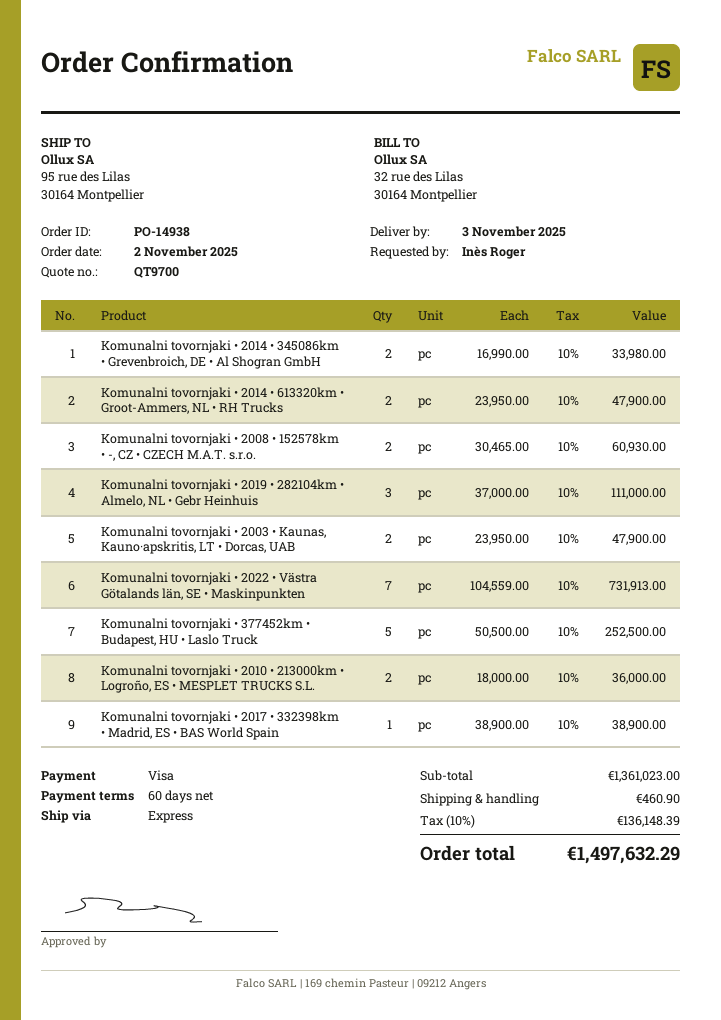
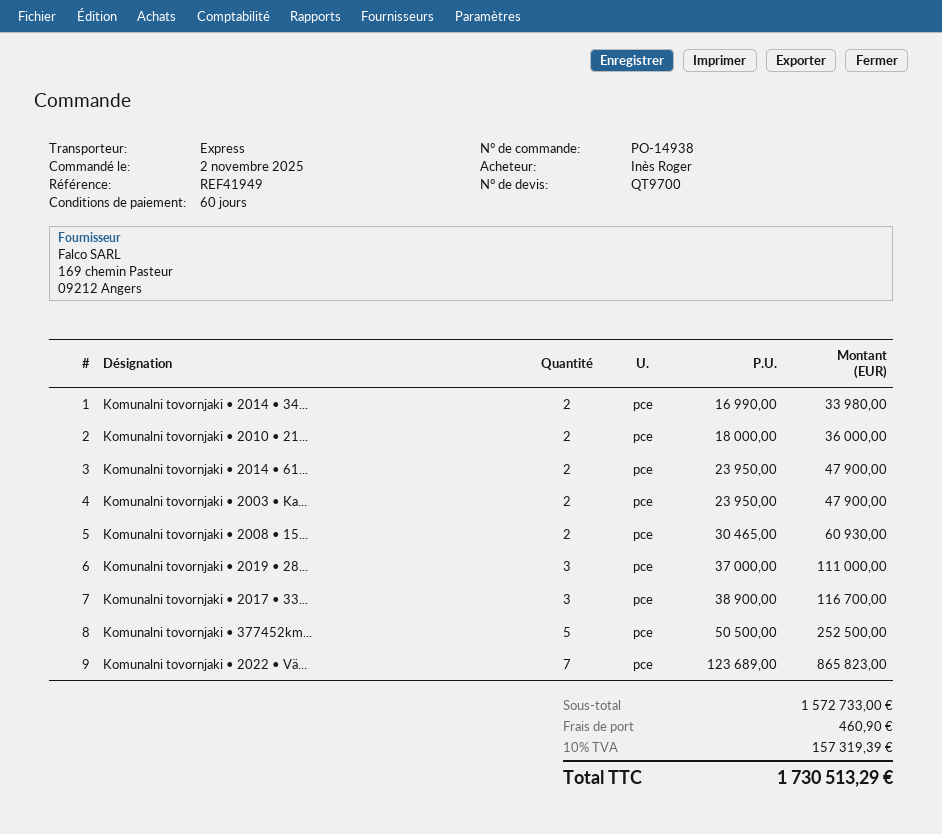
Komunalni tovornjaki • 2022 • Västra Götalands län, SE • Maskinpunkten: 7 x 104559.00 = 731913.00 -> 7 x 123689.00 = 865823.00
Komunalni tovornjaki • 2017 • 332398km • Madrid, ES • BAS World Spain: 1 x 38900.00 = 38900.00 -> 3 x 38900.00 = 116700.00
subtotal: 1361023.00 -> 1572733.00
tax: 10% = 136148.39 -> 10% = 157319.39
total: 1497632.29 -> 1730513.29

